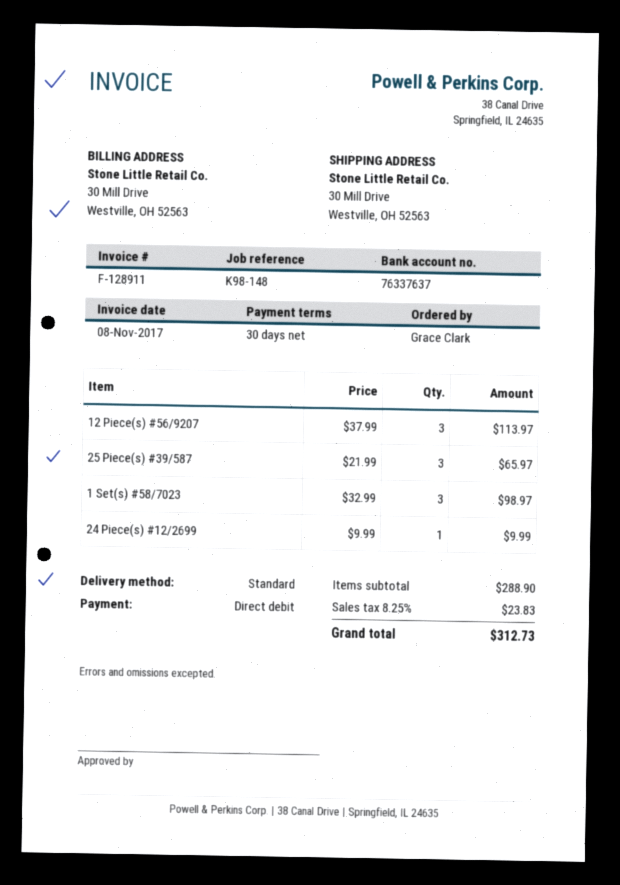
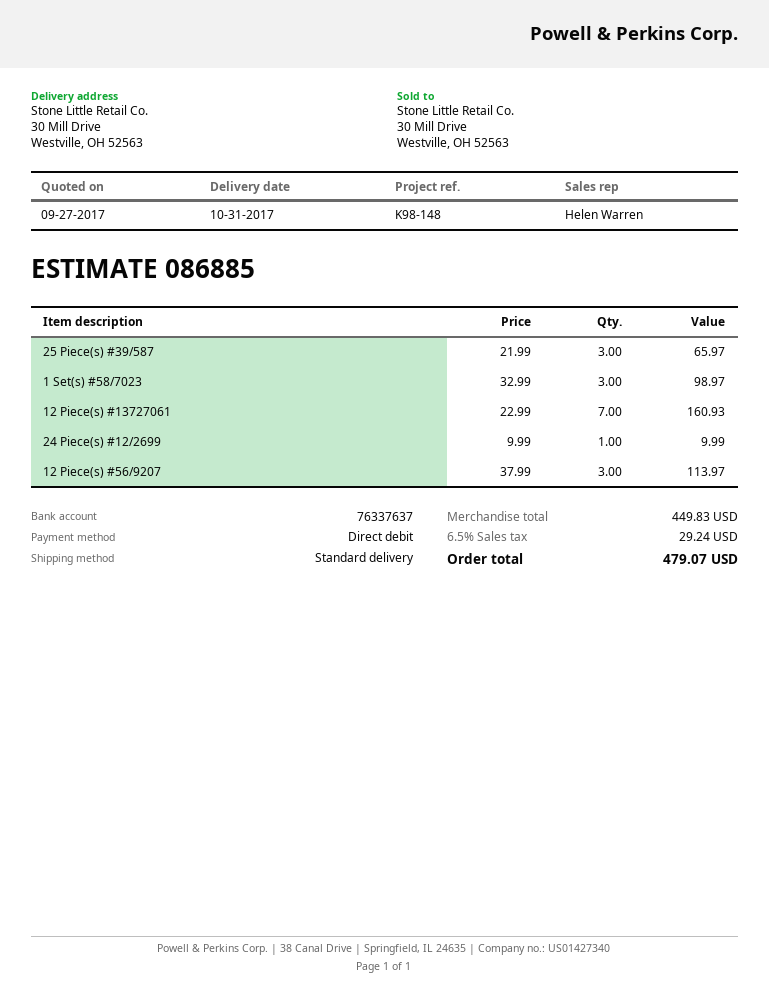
12 Piece(s) #13727061: none -> 7 x 22.99 = 160.93
subtotal: 288.90 -> 449.83
tax: 8.25% = 23.83 -> 6.5% = 29.24
total: 312.73 -> 479.07

